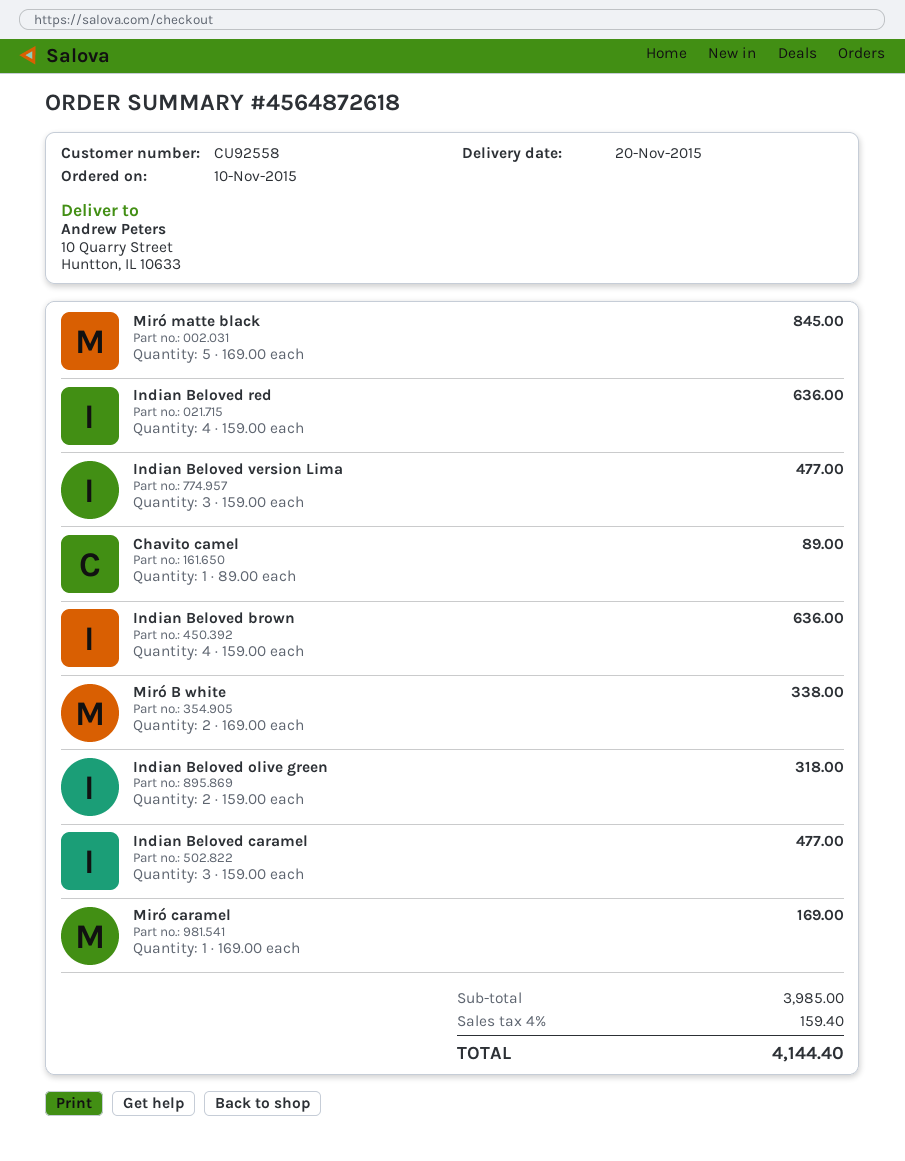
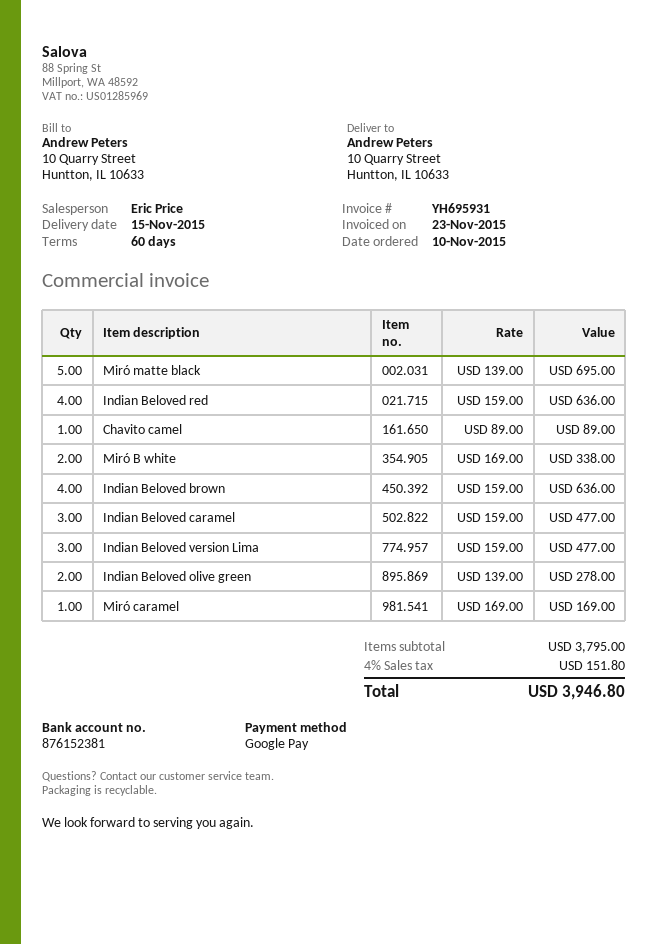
delivery date: 2015-11-20 -> 2015-11-15
Miró matte black: 5 x 169.00 = 845.00 -> 5 x 139.00 = 695.00
Indian Beloved olive green: 2 x 159.00 = 318.00 -> 2 x 139.00 = 278.00
subtotal: 3985.00 -> 3795.00
tax: 4% = 159.40 -> 4% = 151.80
total: 4144.40 -> 3946.80

